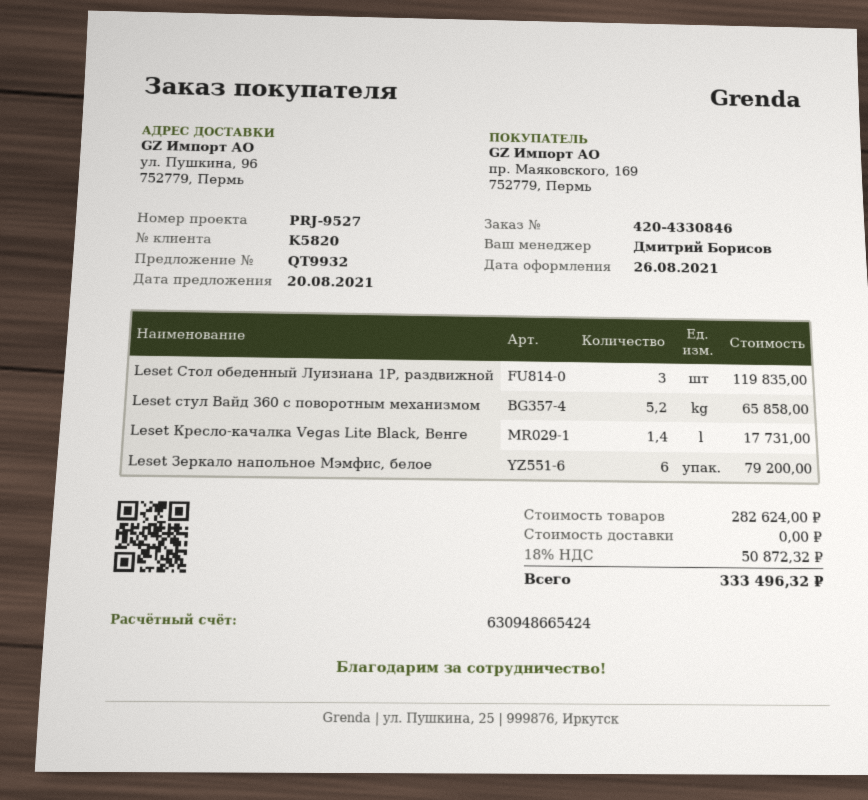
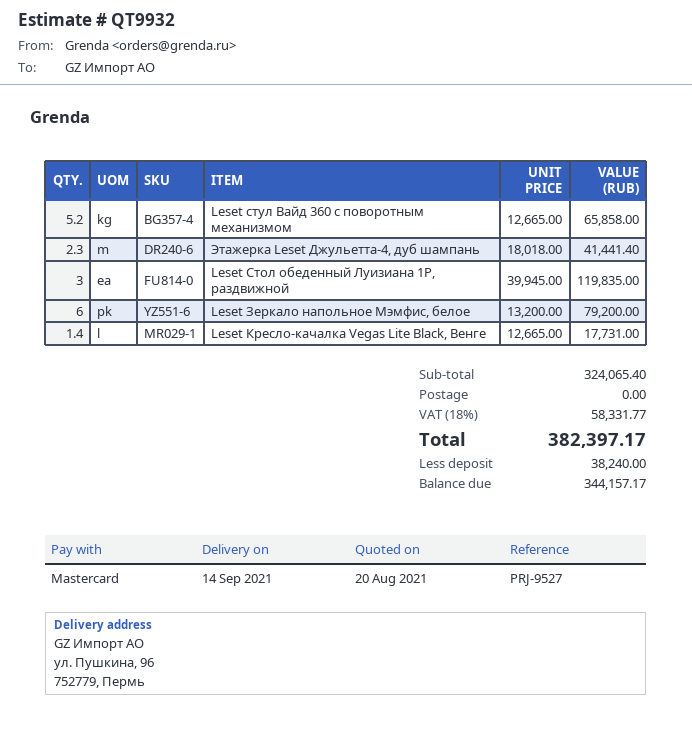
Этажерка Leset Джульетта-4, дуб шампань: none -> 2.3 for 41441.40
subtotal: 282624.00 -> 324065.40
tax: 18% = 50872.32 -> 18% = 58331.77
total: 333496.32 -> 382397.17

